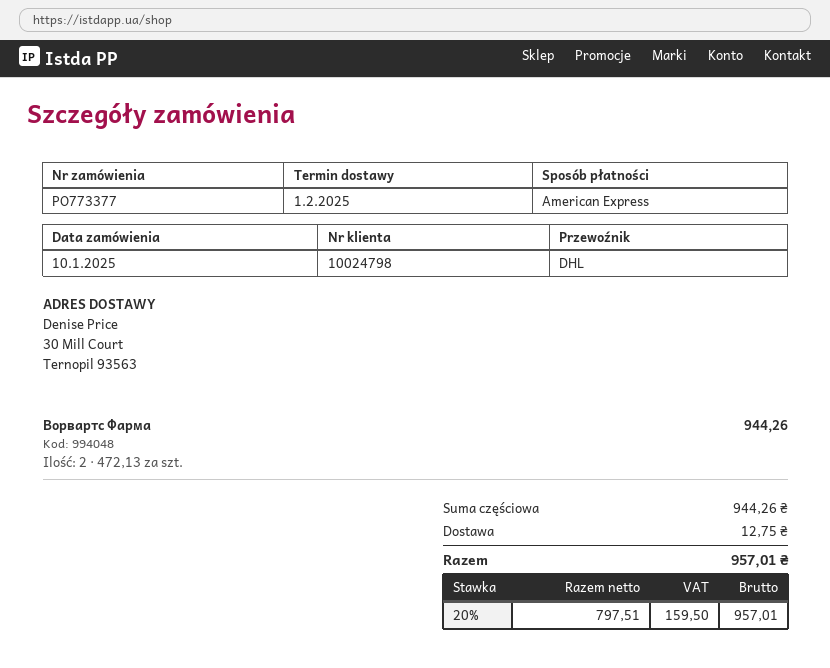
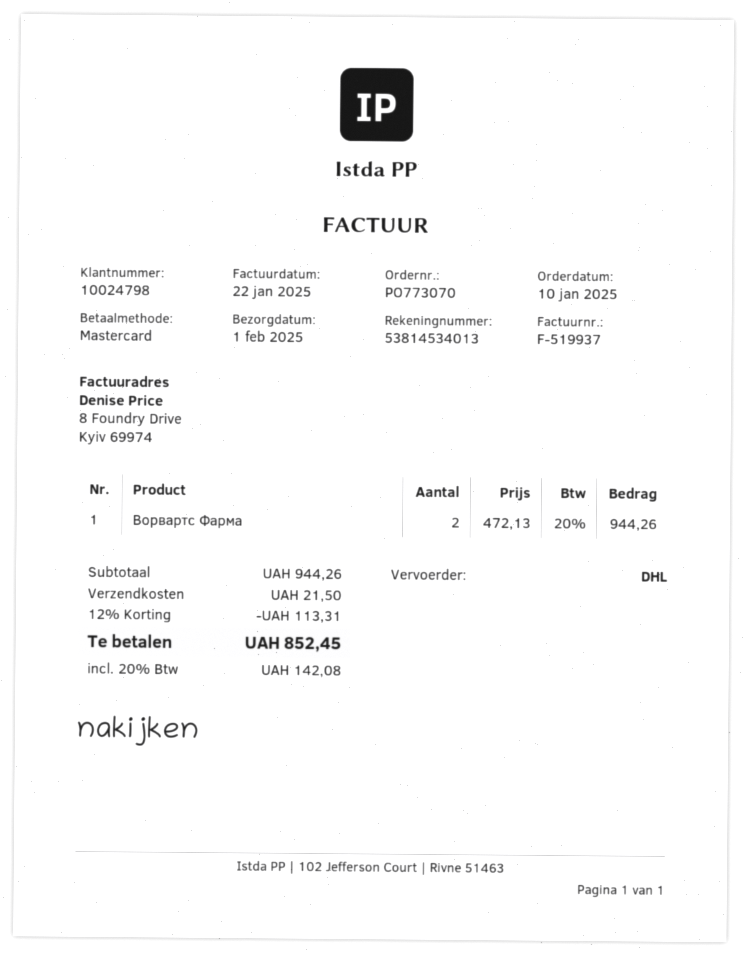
order number: PO773377 -> PO773070
payment method: American Express -> Mastercard
discount: none -> 12% = 113.31
shipping: 12.75 -> 21.50
tax: 20% = 159.50 -> 20% = 142.08
total: 957.01 -> 852.45

